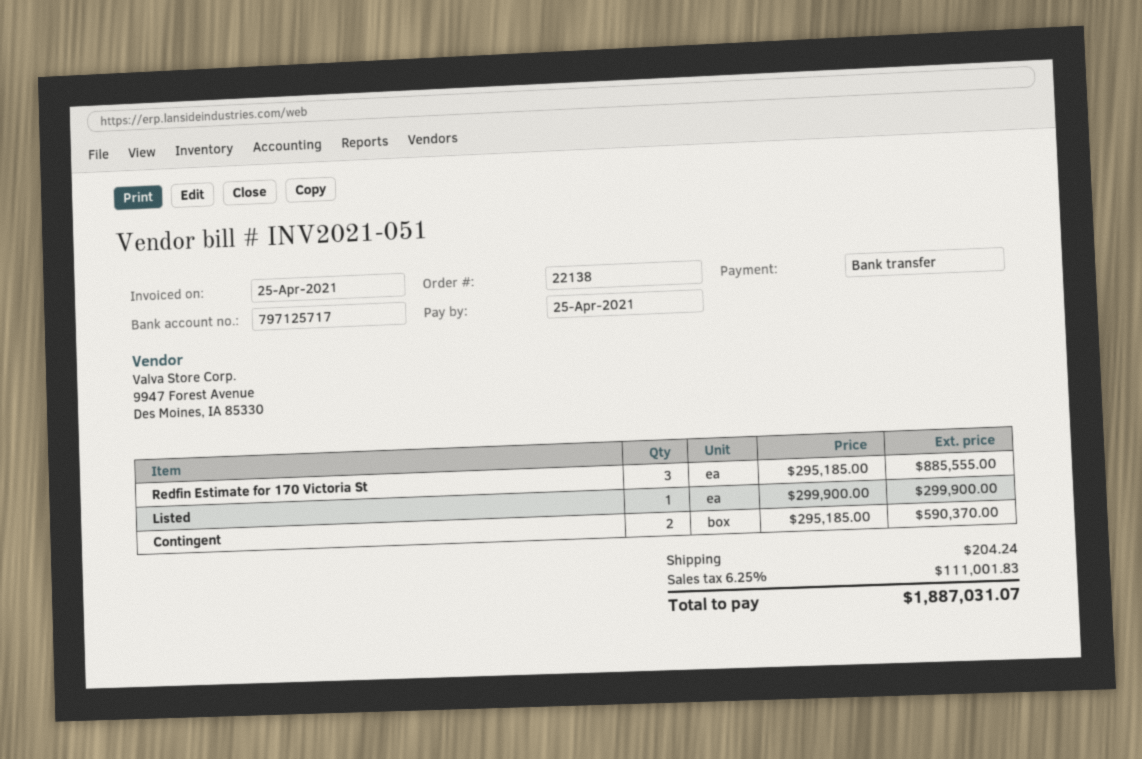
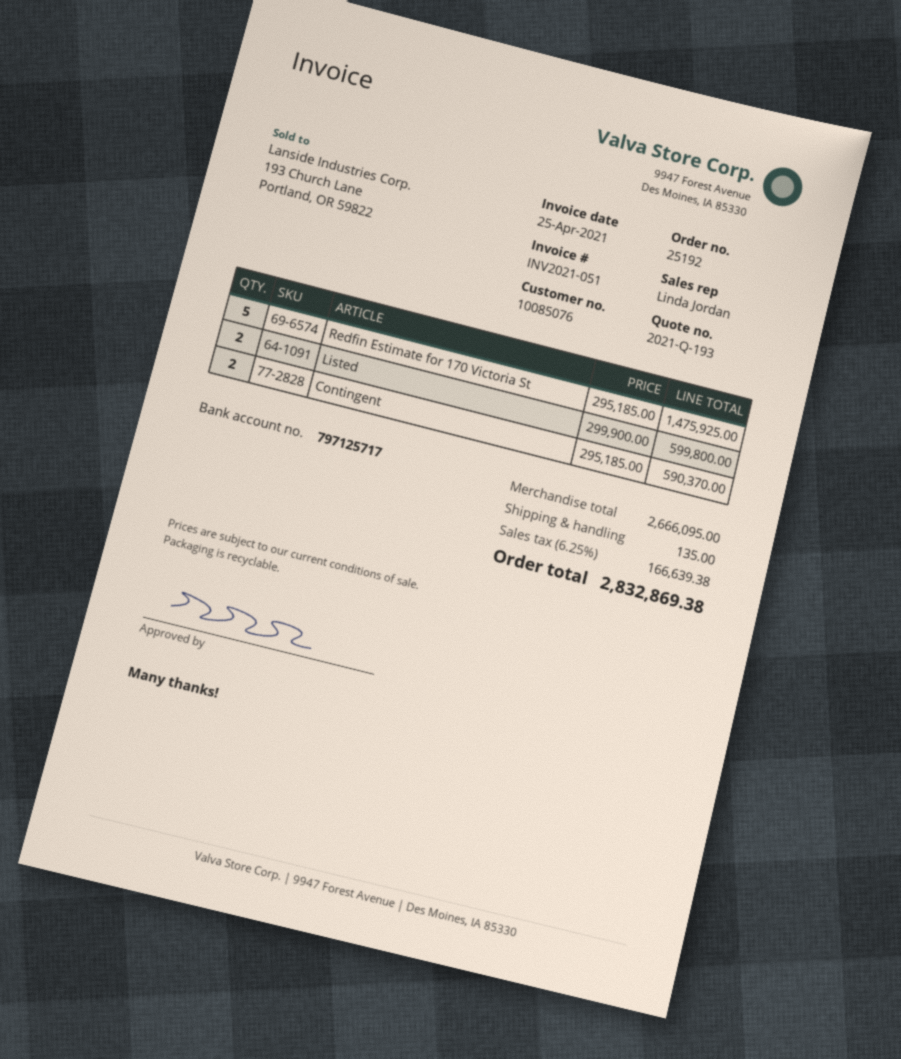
order number: 22138 -> 25192
Redfin Estimate for 170 Victoria St: 3 x 295185.00 = 885555.00 -> 5 x 295185.00 = 1475925.00
Listed: 1 x 299900.00 = 299900.00 -> 2 x 299900.00 = 599800.00
shipping: 204.24 -> 135.00
tax: 6.25% = 111001.83 -> 6.25% = 166639.38
total: 1887031.07 -> 2832869.38

